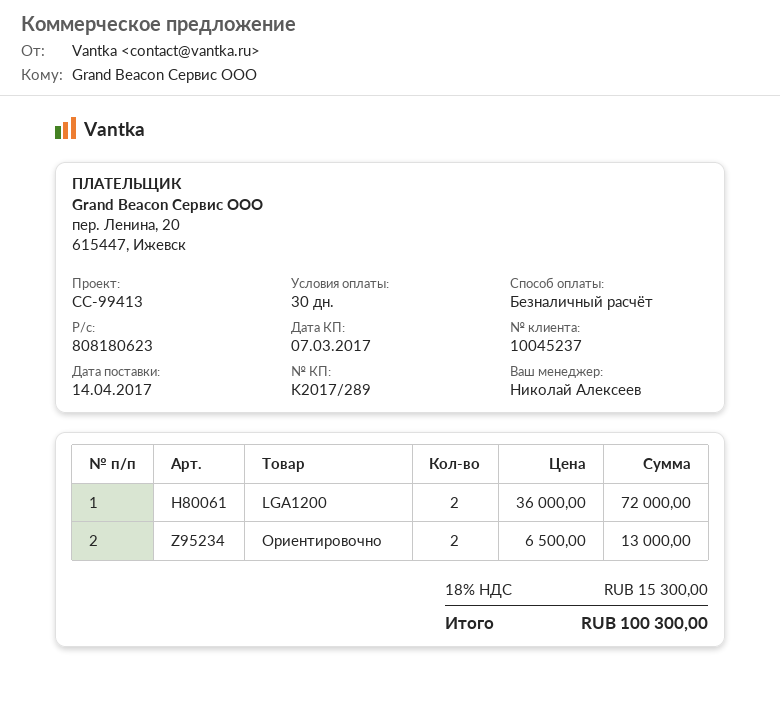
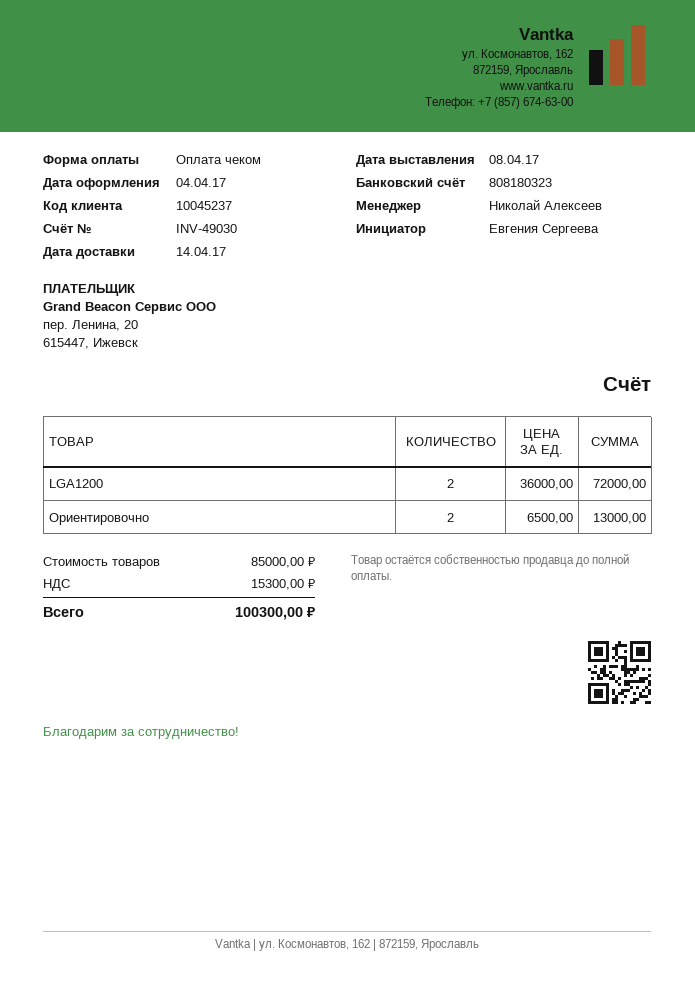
payment method: bank transfer -> cheque
bank account: 808180623 -> 808180323

